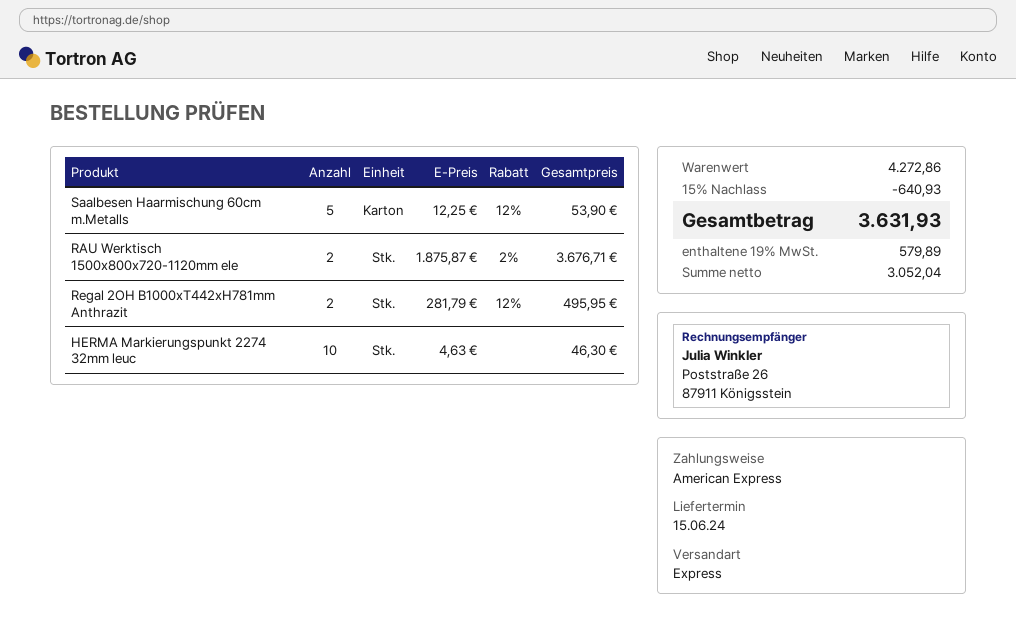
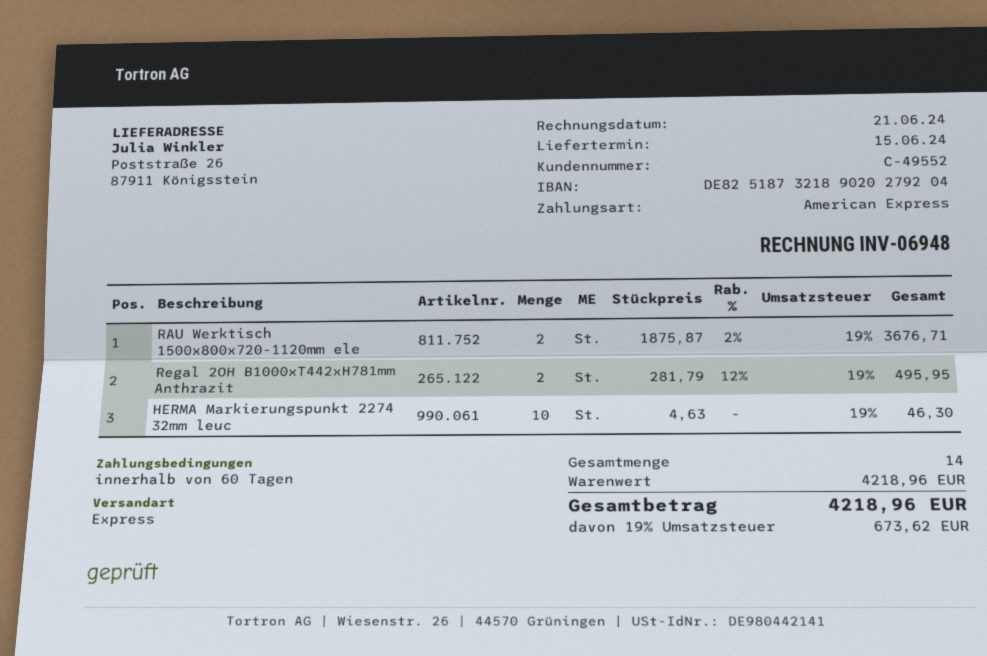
Saalbesen Haarmischung 60cm m.Metalls: 5 x 12.25 - 12% = 53.90 -> none
subtotal: 4272.86 -> 4218.96
discount: 15% = 640.93 -> none
tax: 19% = 579.89 -> 19% = 673.62
total: 3631.93 -> 4218.96

